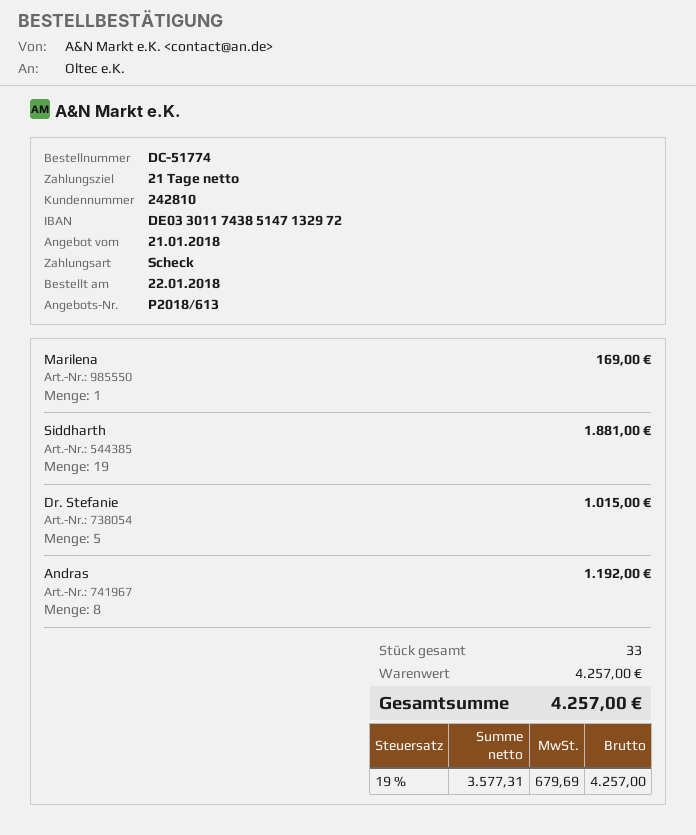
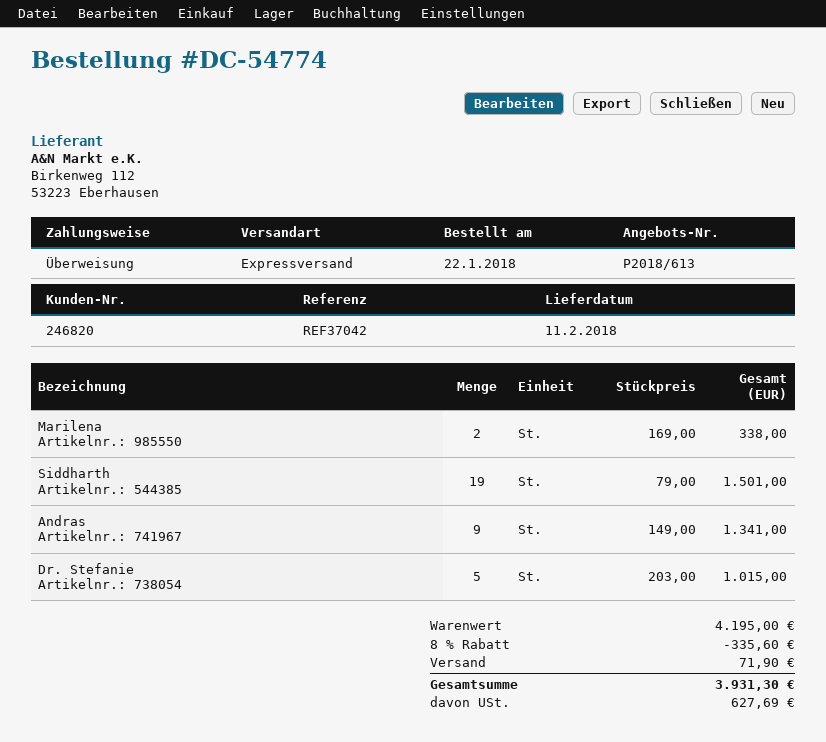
order number: DC-51774 -> DC-54774
customer number: 242810 -> 246820
payment method: cheque -> bank transfer
Marilena: 1 for 169.00 -> 2 for 338.00
Siddharth: 19 for 1881.00 -> 19 for 1501.00
Andras: 8 for 1192.00 -> 9 for 1341.00
subtotal: 4257.00 -> 4195.00
discount: none -> 8% = 335.60
shipping: none -> 71.90
tax: 679.69 -> 627.69
total: 4257.00 -> 3931.30

